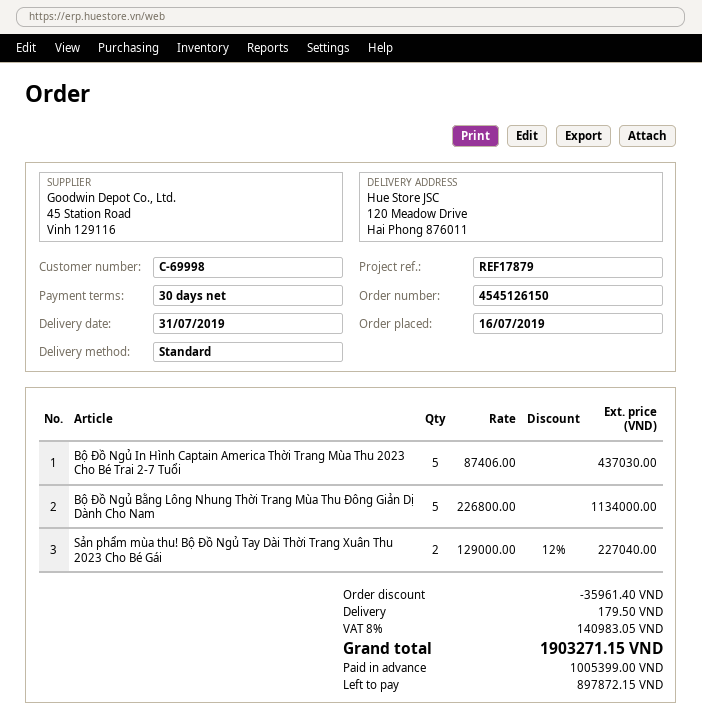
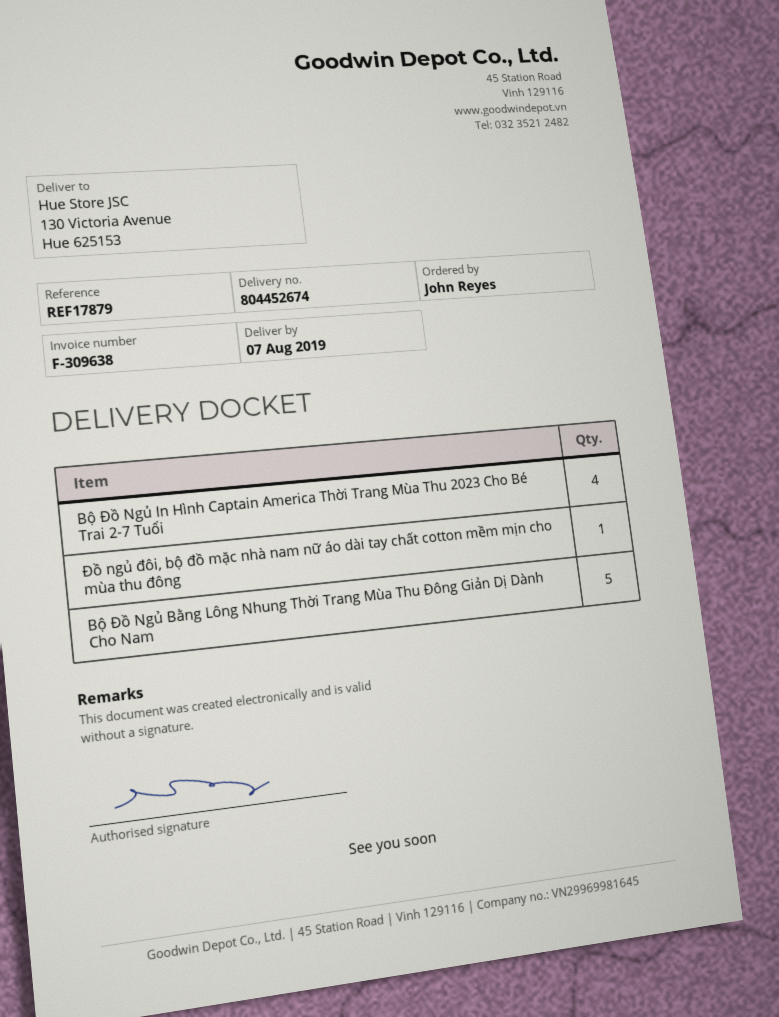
delivery date: 2019-07-31 -> 2019-08-07
ship to: 120 Meadow Drive, Hai Phong 876011 -> 130 Victoria Avenue, Hue 625153
Bộ Đồ Ngủ In Hình Captain America Thời Trang Mùa Thu 2023 Cho Bé Trai 2-7 Tuổi: 5 -> 4
Sản phẩm mùa thu! Bộ Đồ Ngủ Tay Dài Thời Trang Xuân Thu 2023 Cho Bé Gái: 2 -> none
Đồ ngủ đôi, bộ đồ mặc nhà nam nữ áo dài tay chất cotton mềm mịn cho mùa thu đông: none -> 1

